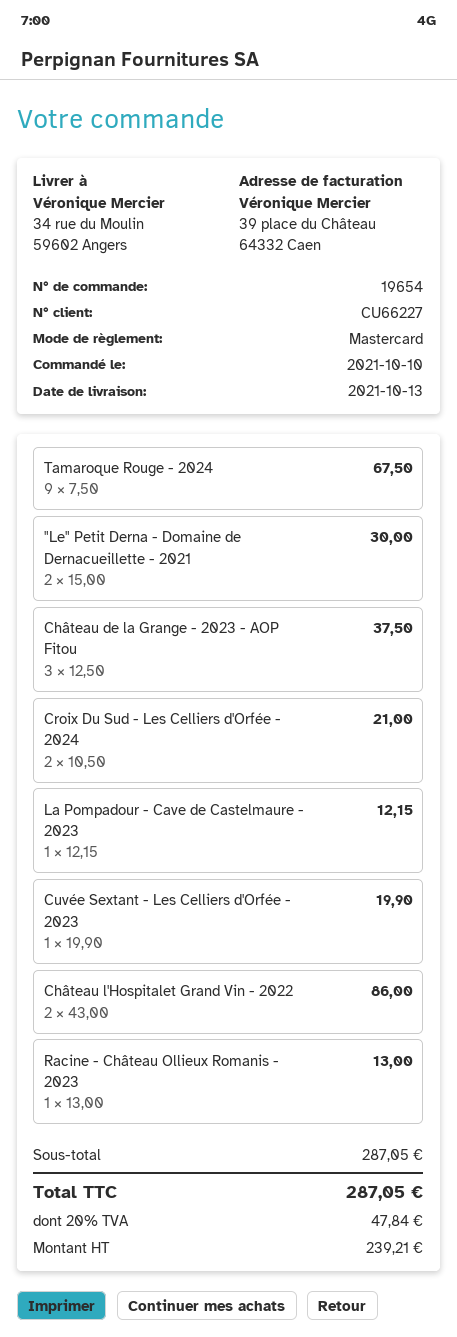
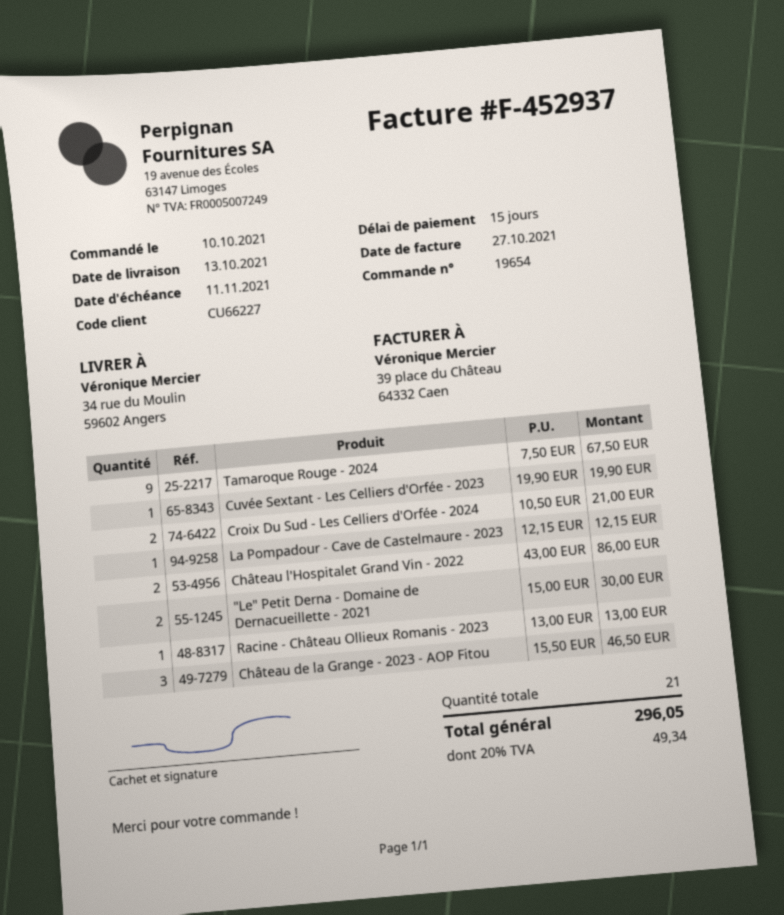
Château de la Grange - 2023 - AOP Fitou: 3 x 12.50 = 37.50 -> 3 x 15.50 = 46.50
tax: 20% = 47.84 -> 20% = 49.34
total: 287.05 -> 296.05

